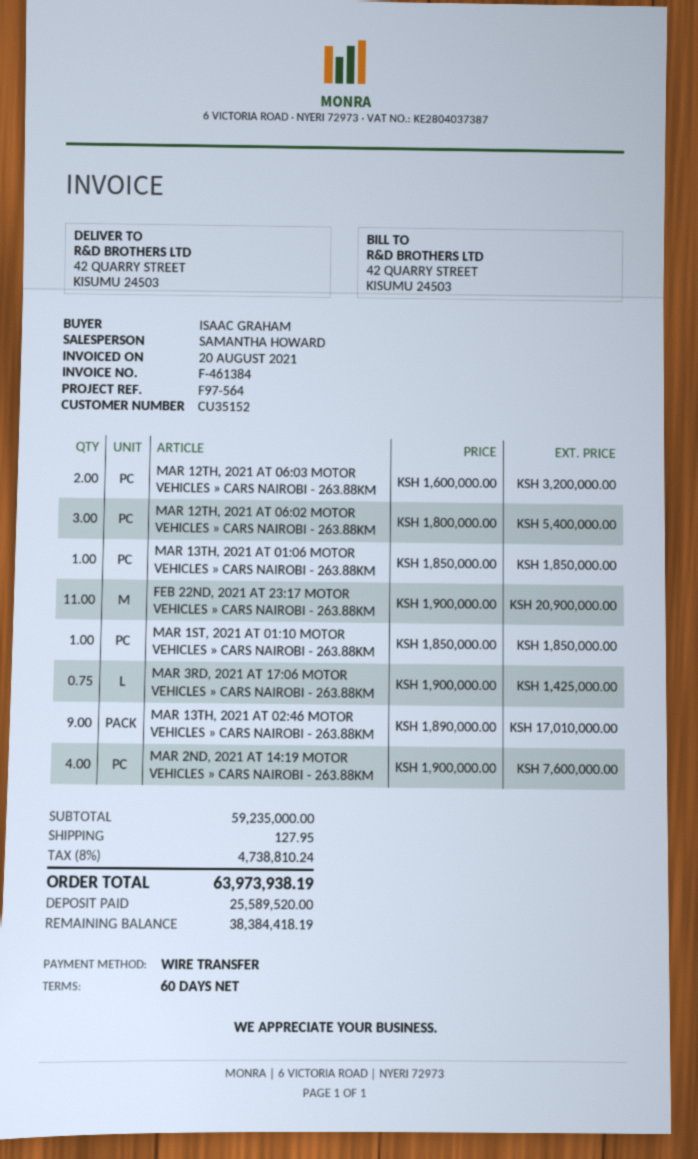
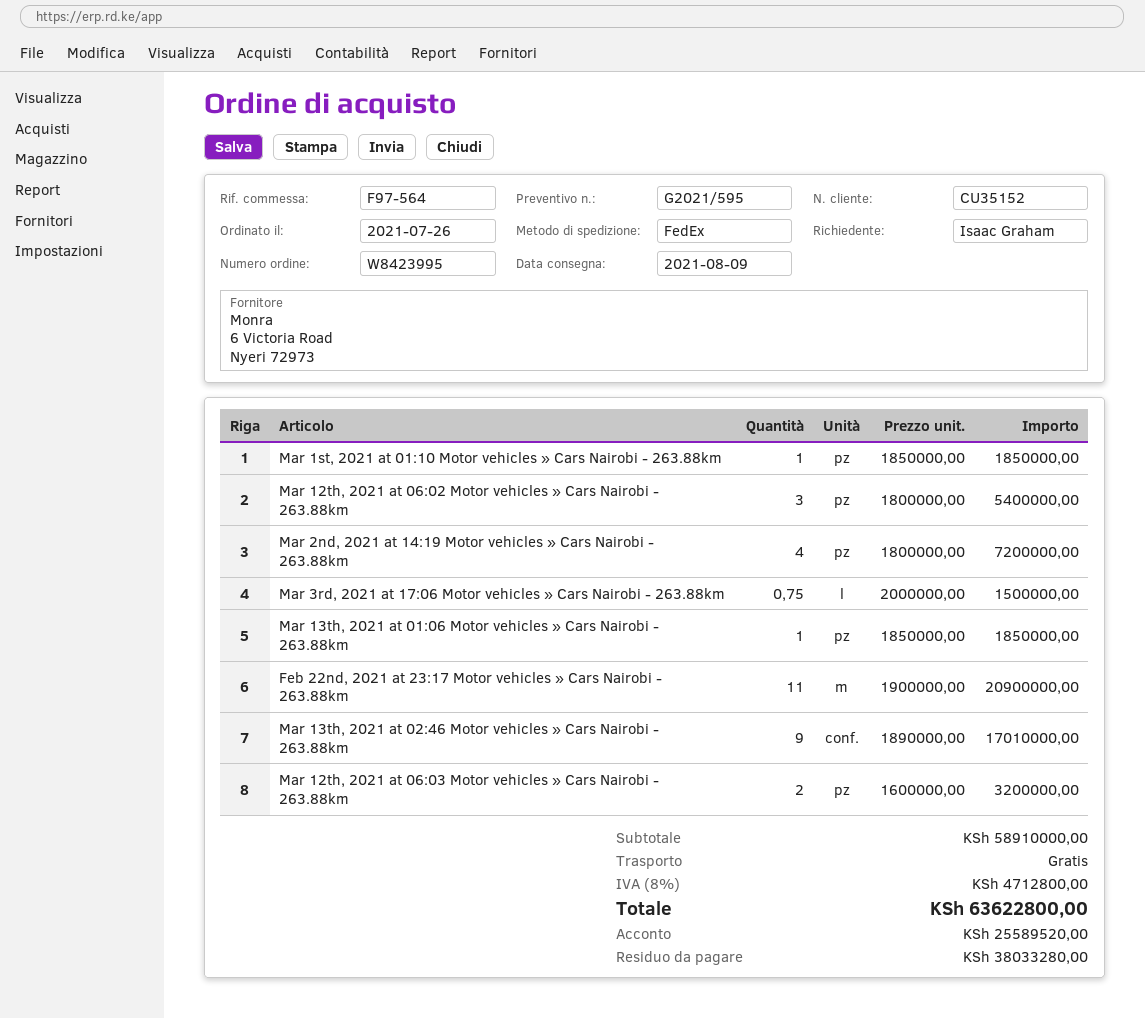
MAR 3RD, 2021 AT 17:06 MOTOR VEHICLES » CARS NAIROBI - 263.88KM: 0.75 x 1900000.00 = 1425000.00 -> 0.75 x 2000000.00 = 1500000.00
MAR 2ND, 2021 AT 14:19 MOTOR VEHICLES » CARS NAIROBI - 263.88KM: 4 x 1900000.00 = 7600000.00 -> 4 x 1800000.00 = 7200000.00
subtotal: 59235000.00 -> 58910000.00
shipping: 127.95 -> 0.00
tax: 8% = 4738810.24 -> 8% = 4712800.00
total: 63973938.19 -> 63622800.00
balance: 38384418.19 -> 38033280.00

